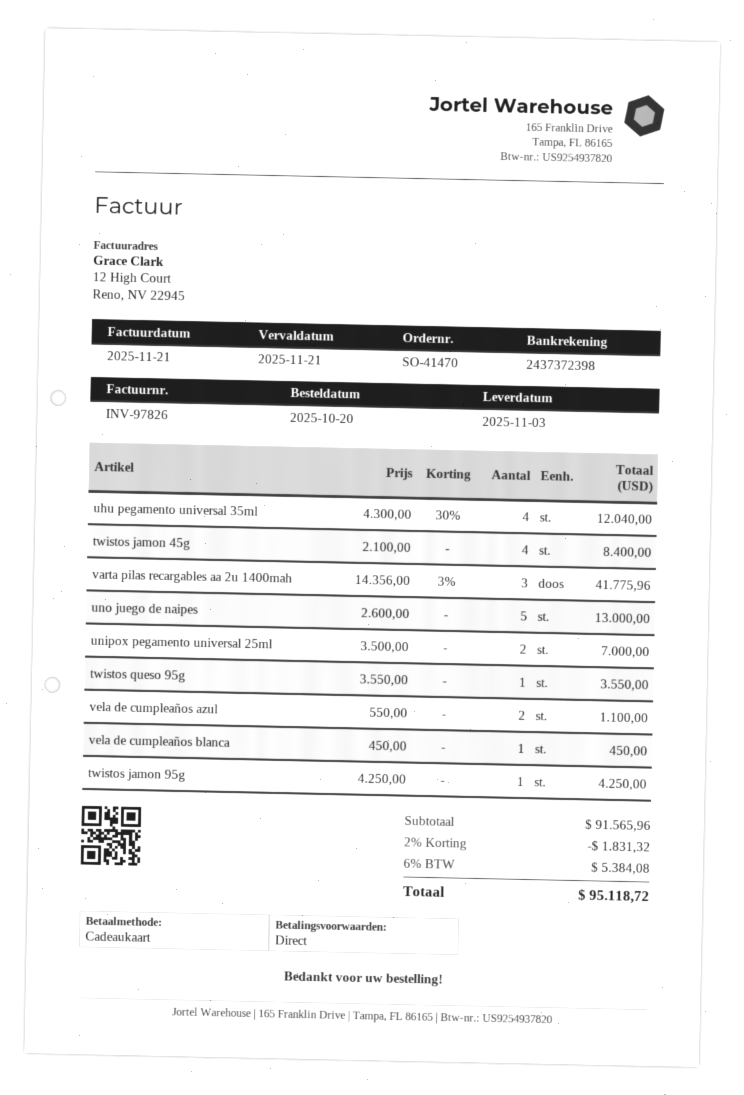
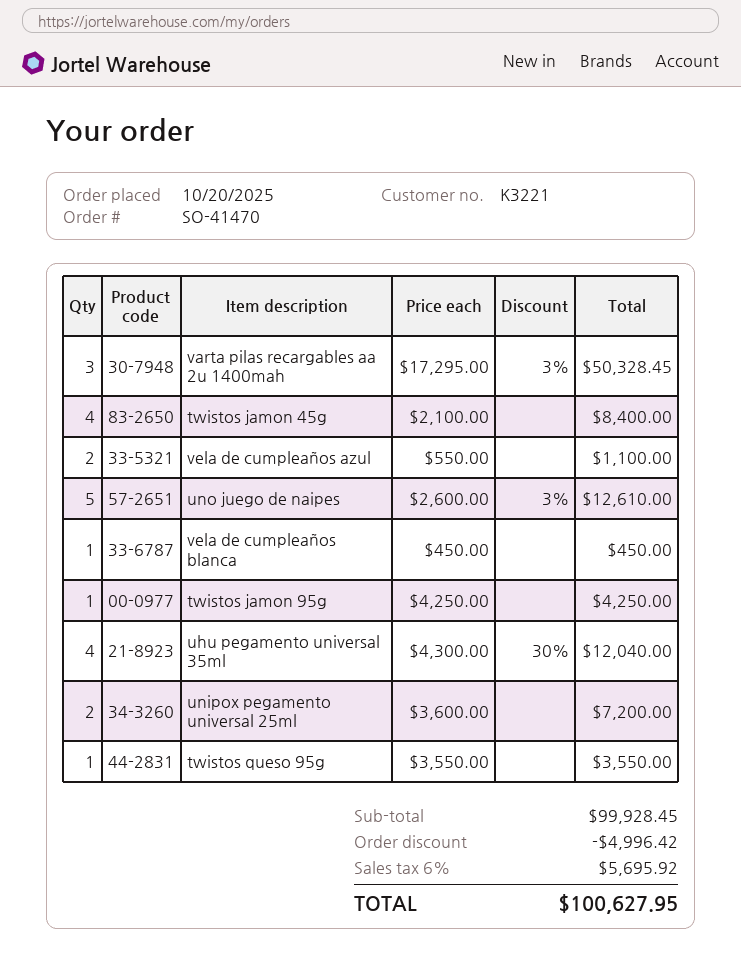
varta pilas recargables aa 2u 1400mah: 3 x 14356.00 - 3% = 41775.96 -> 3 x 17295.00 - 3% = 50328.45
uno juego de naipes: 5 x 2600.00 = 13000.00 -> 5 x 2600.00 - 3% = 12610.00
unipox pegamento universal 25ml: 2 x 3500.00 = 7000.00 -> 2 x 3600.00 = 7200.00
subtotal: 91565.96 -> 99928.45
discount: 1831.32 -> 4996.42
tax: 6% = 5384.08 -> 6% = 5695.92
total: 95118.72 -> 100627.95

